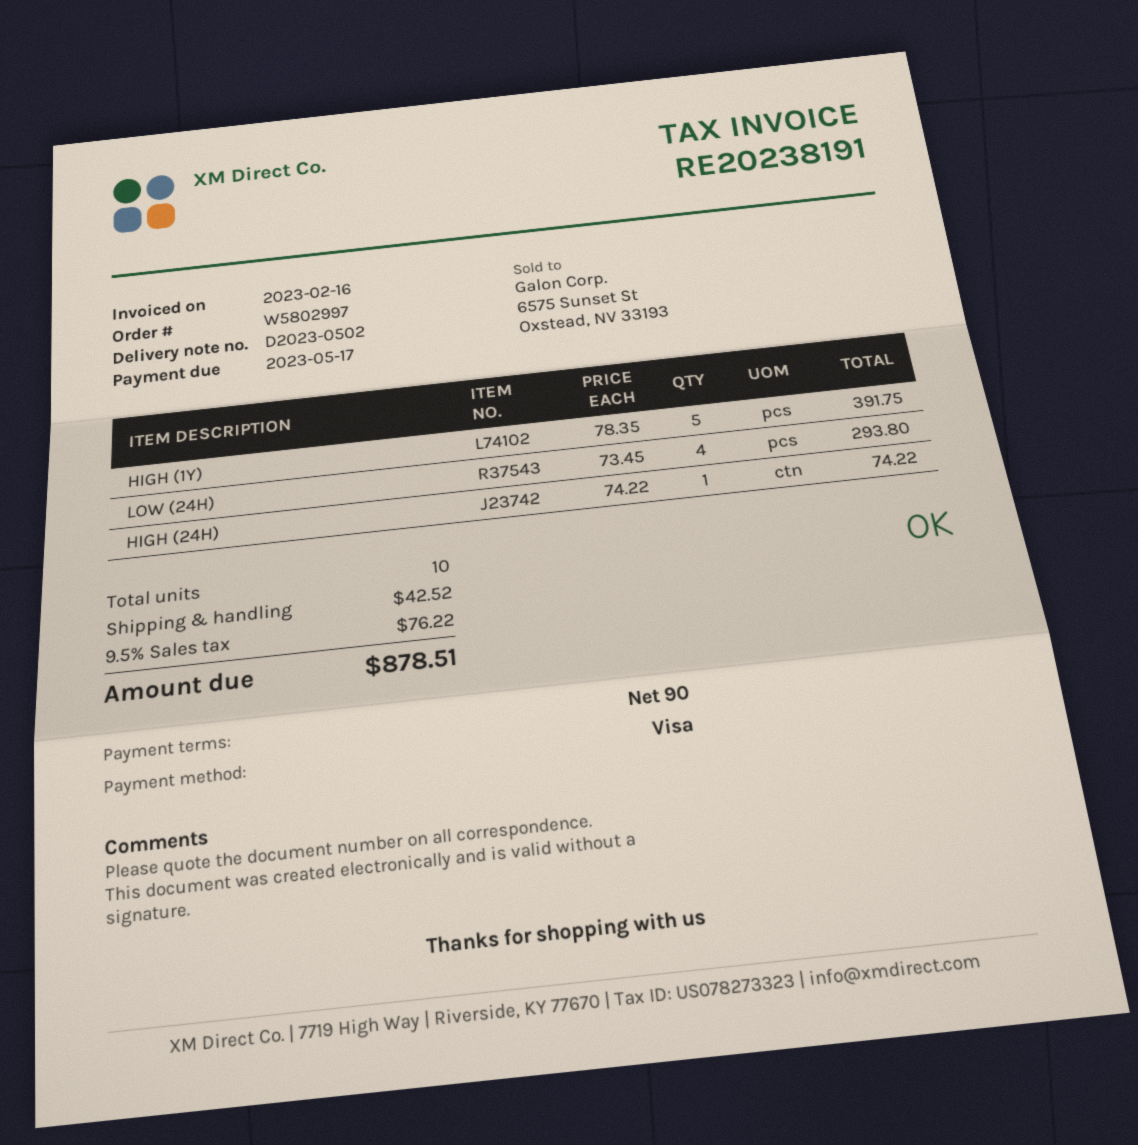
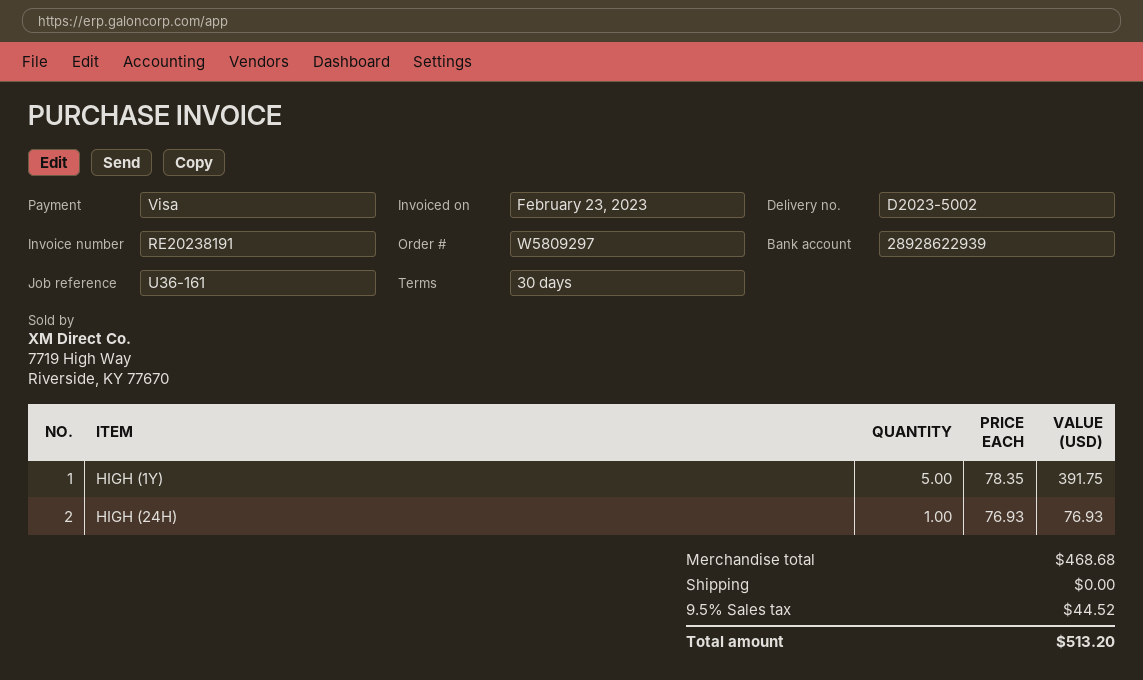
order number: W5802997 -> W5809297
delivery note number: D2023-0502 -> D2023-5002
invoice date: 2023-02-16 -> 2023-02-23
payment terms: 90 days -> 30 days
LOW (24H): 4 x 73.45 = 293.80 -> none
HIGH (24H): 1 x 74.22 = 74.22 -> 1 x 76.93 = 76.93
shipping: 42.52 -> 0.00
tax: 9.5% = 76.22 -> 9.5% = 44.52
total: 878.51 -> 513.20

